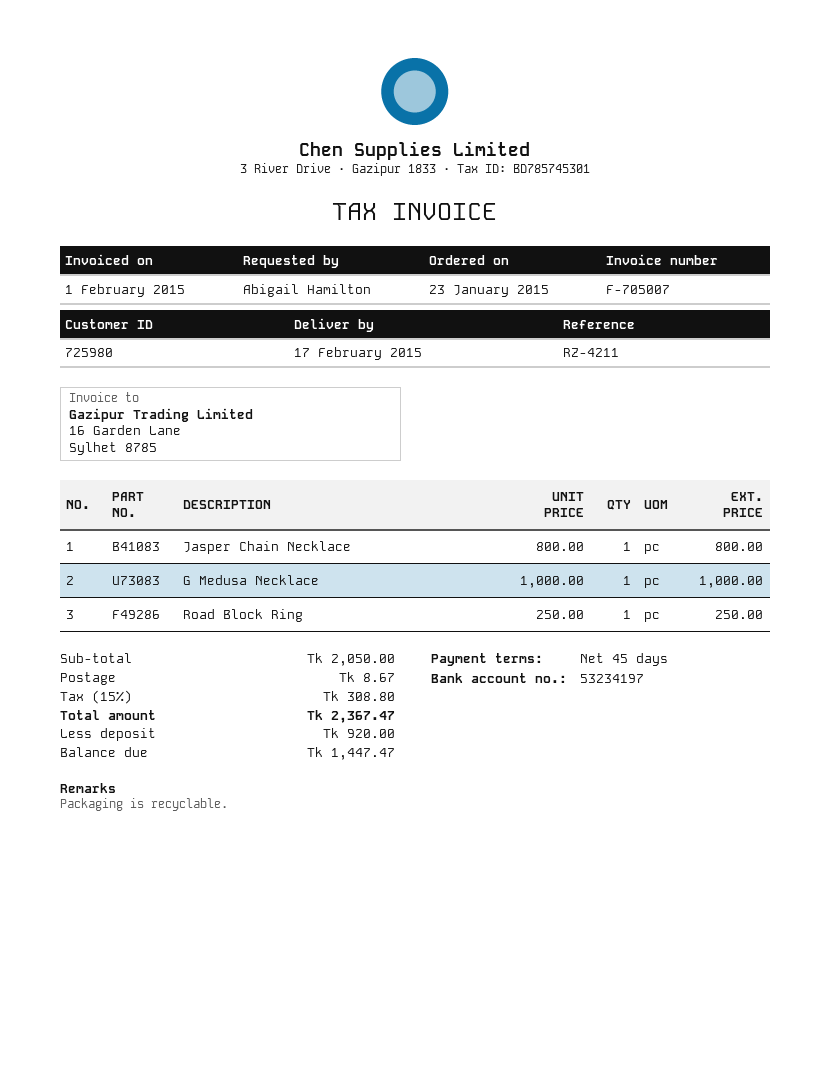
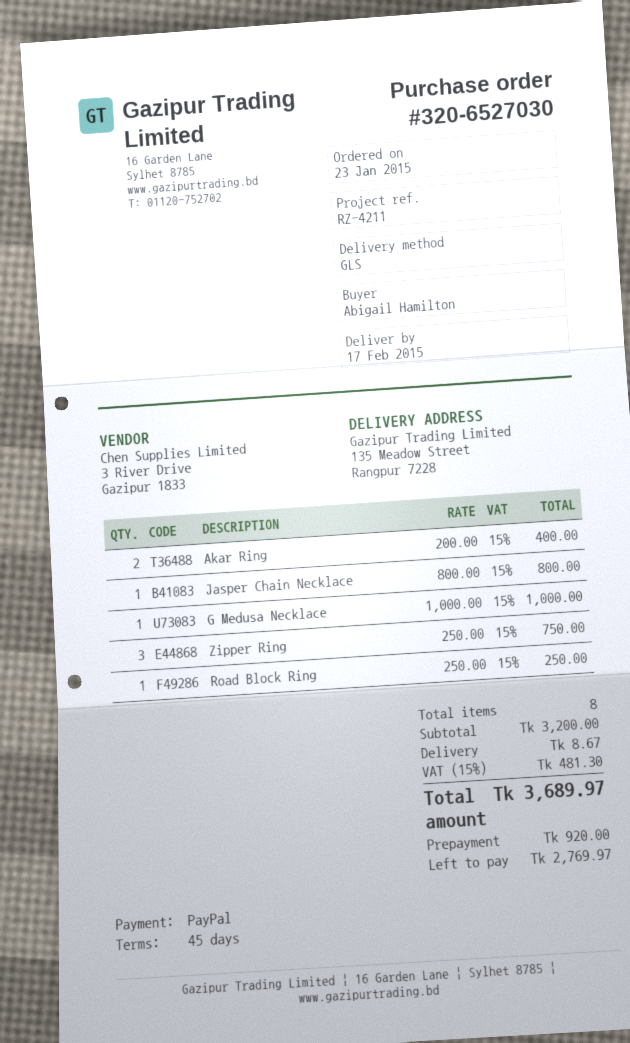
Akar Ring: none -> 2 x 200.00 = 400.00
Zipper Ring: none -> 3 x 250.00 = 750.00
subtotal: 2050.00 -> 3200.00
tax: 15% = 308.80 -> 15% = 481.30
total: 2367.47 -> 3689.97
balance: 1447.47 -> 2769.97

